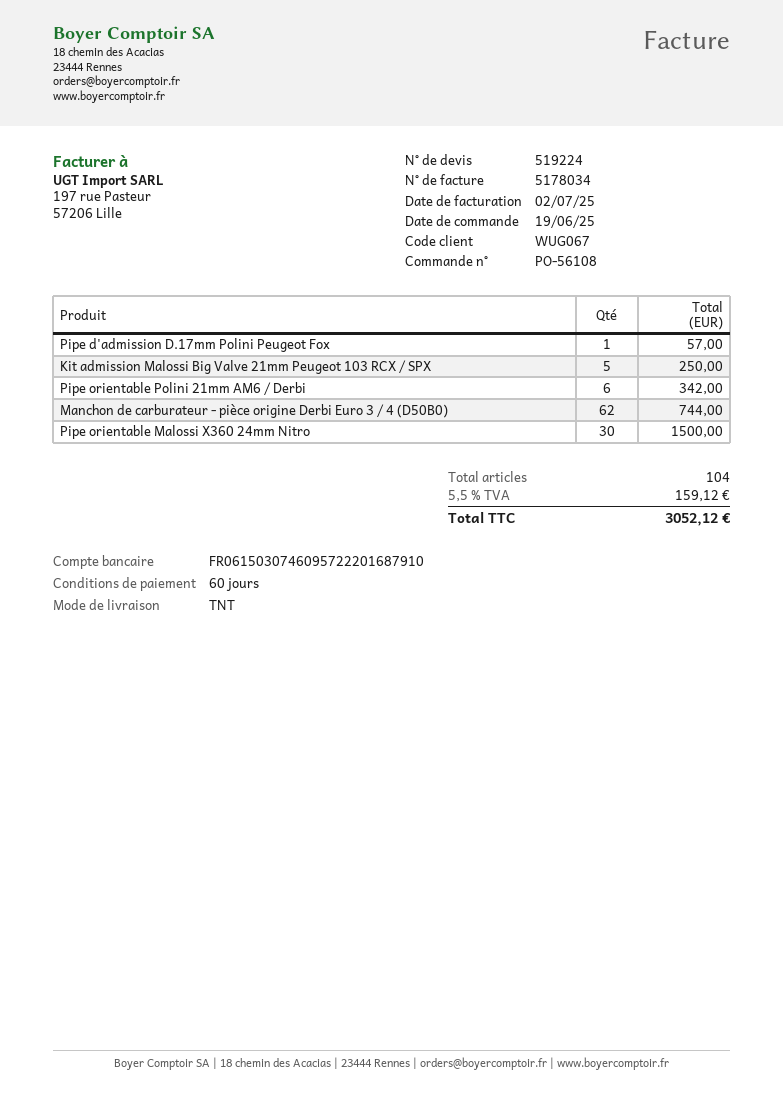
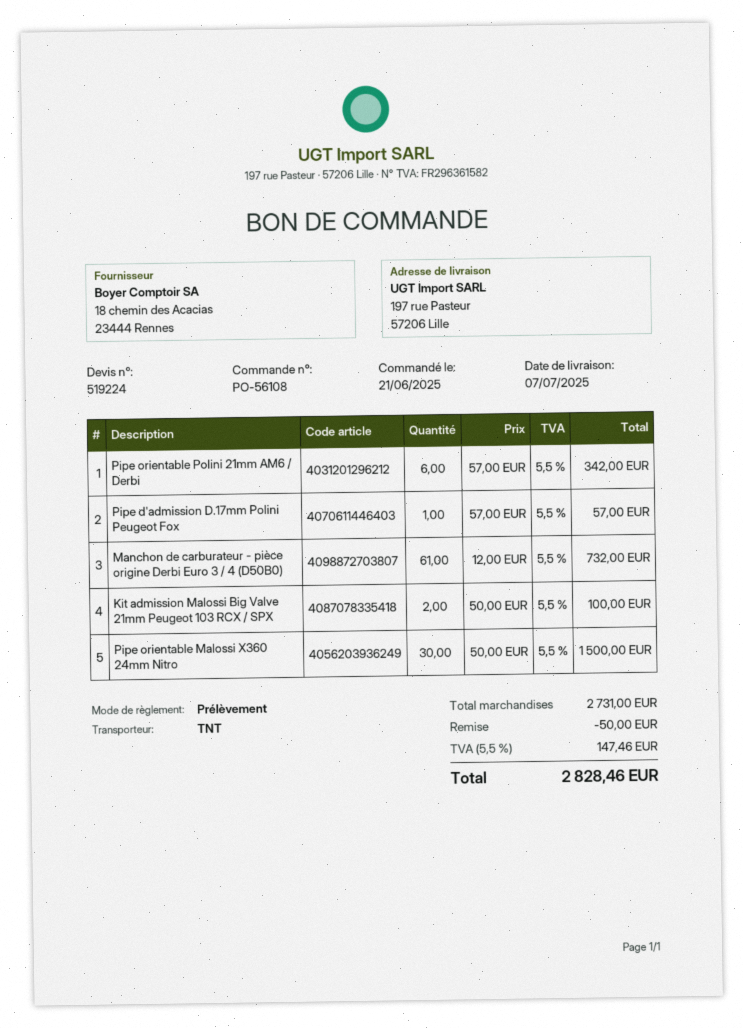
order date: 2025-06-19 -> 2025-06-21
Kit admission Malossi Big Valve 21mm Peugeot 103 RCX / SPX: 5 for 250.00 -> 2 for 100.00
Manchon de carburateur - pièce origine Derbi Euro 3 / 4 (D50B0): 62 for 744.00 -> 61 for 732.00
discount: none -> 50.00
tax: 5.5% = 159.12 -> 5.5% = 147.46
total: 3052.12 -> 2828.46

